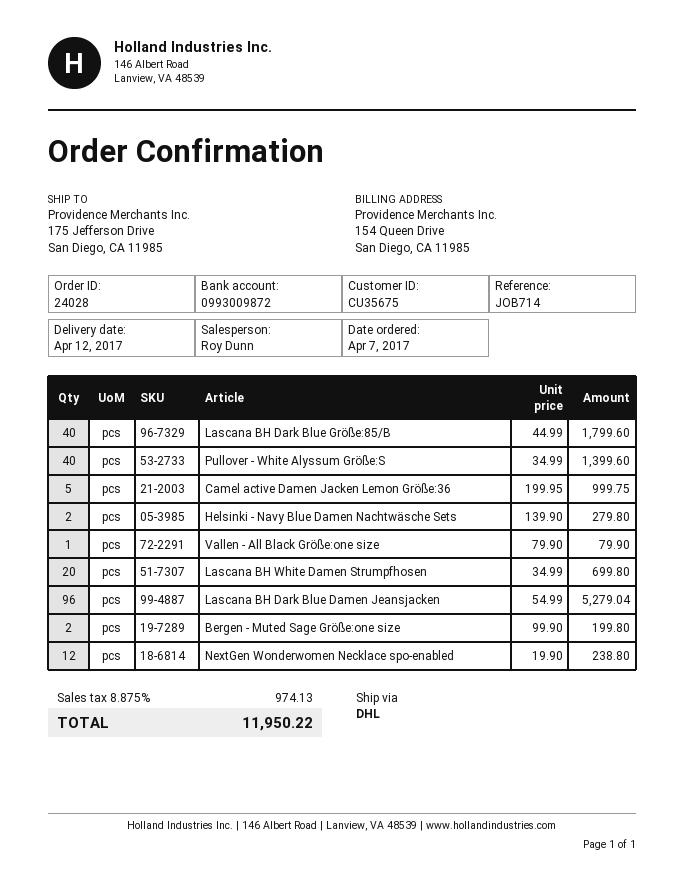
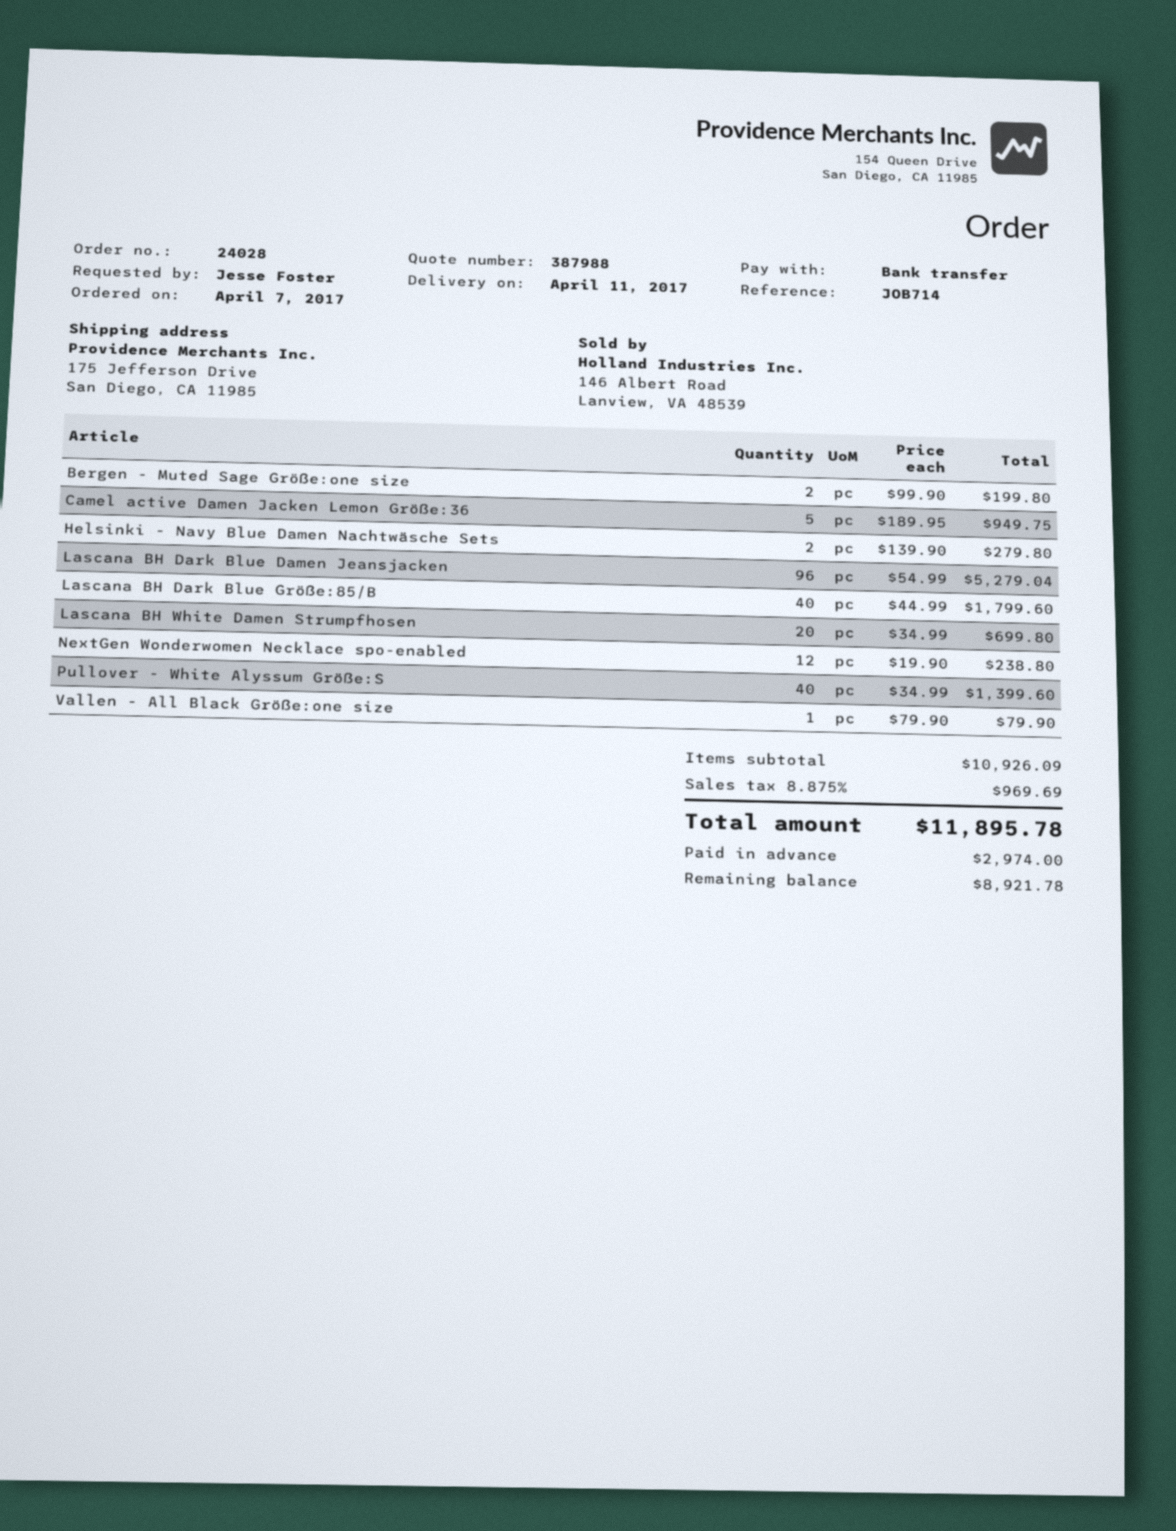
delivery date: 2017-04-12 -> 2017-04-11
Camel active Damen Jacken Lemon Größe:36: 5 x 199.95 = 999.75 -> 5 x 189.95 = 949.75
tax: 8.875% = 974.13 -> 8.875% = 969.69
total: 11950.22 -> 11895.78

